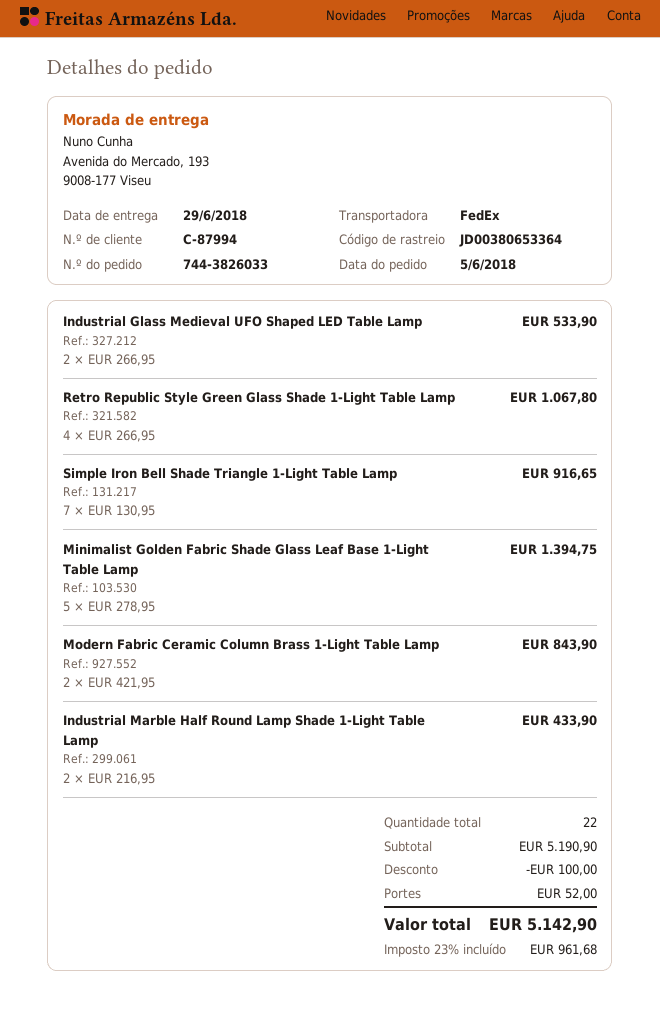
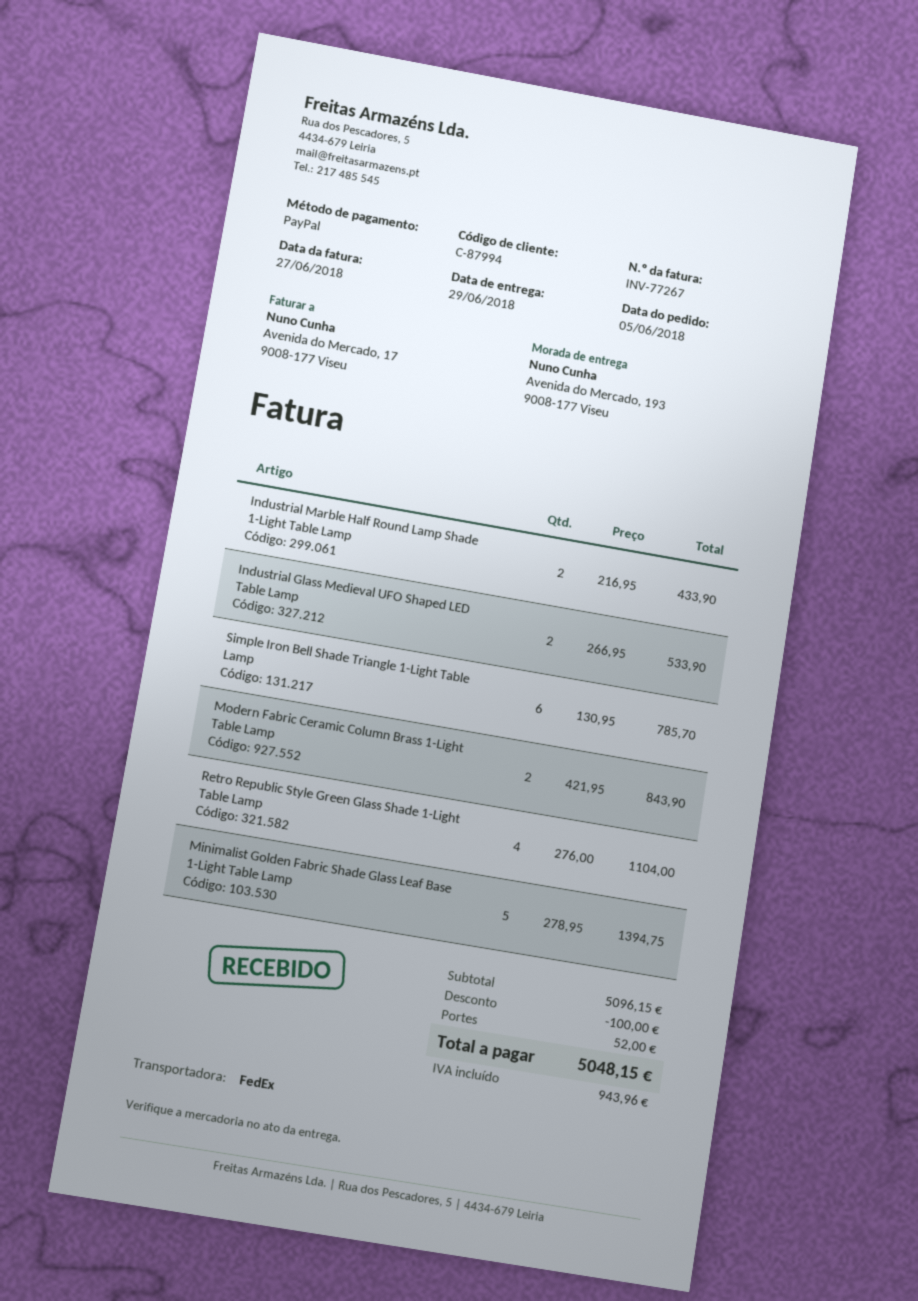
Retro Republic Style Green Glass Shade 1-Light Table Lamp: 4 x 266.95 = 1067.80 -> 4 x 276.00 = 1104.00
Simple Iron Bell Shade Triangle 1-Light Table Lamp: 7 x 130.95 = 916.65 -> 6 x 130.95 = 785.70
subtotal: 5190.90 -> 5096.15
tax: 961.68 -> 943.96
total: 5142.90 -> 5048.15

